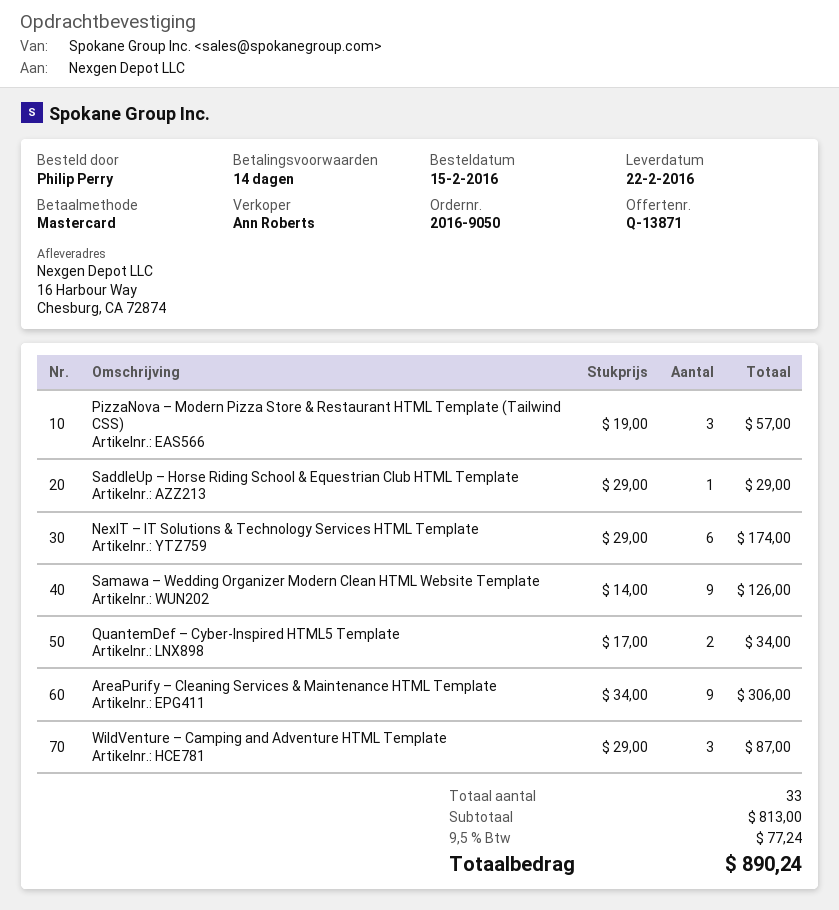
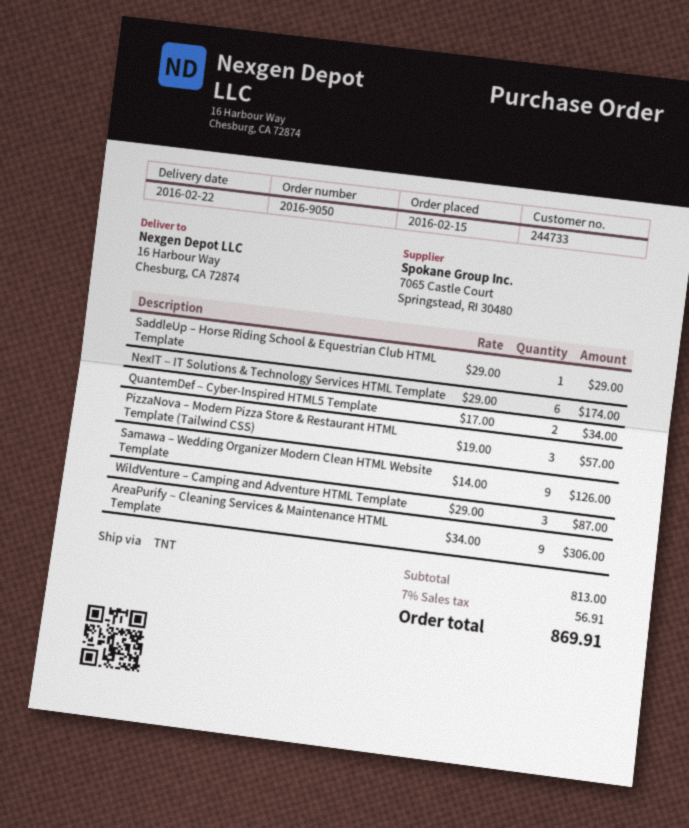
tax: 9.5% = 77.24 -> 7% = 56.91
total: 890.24 -> 869.91

